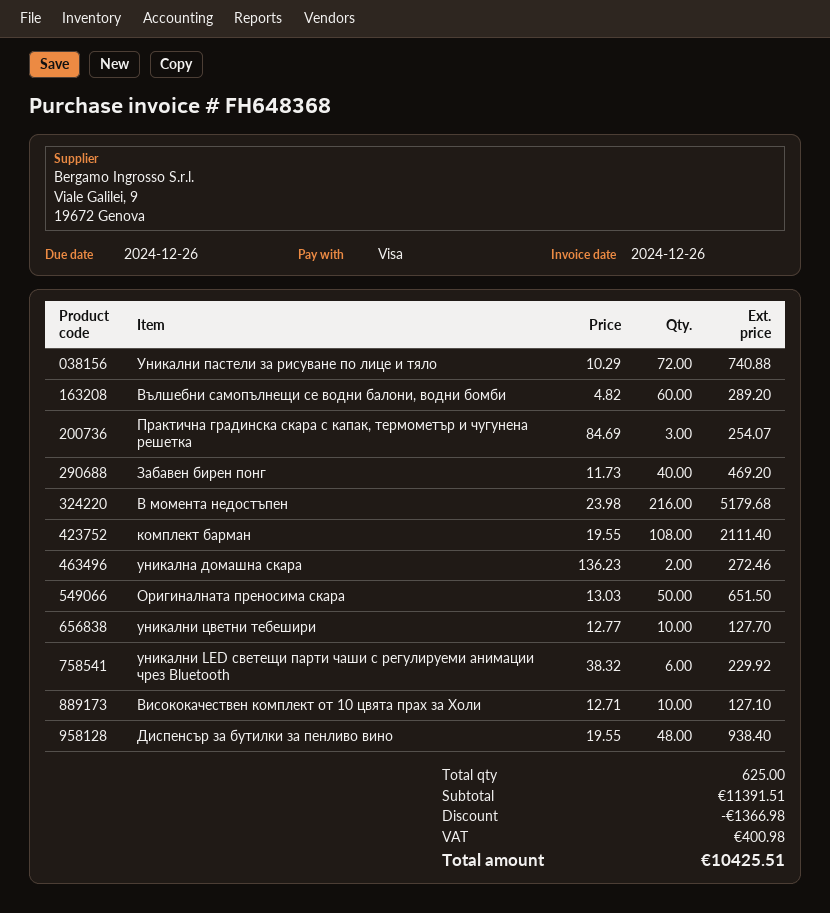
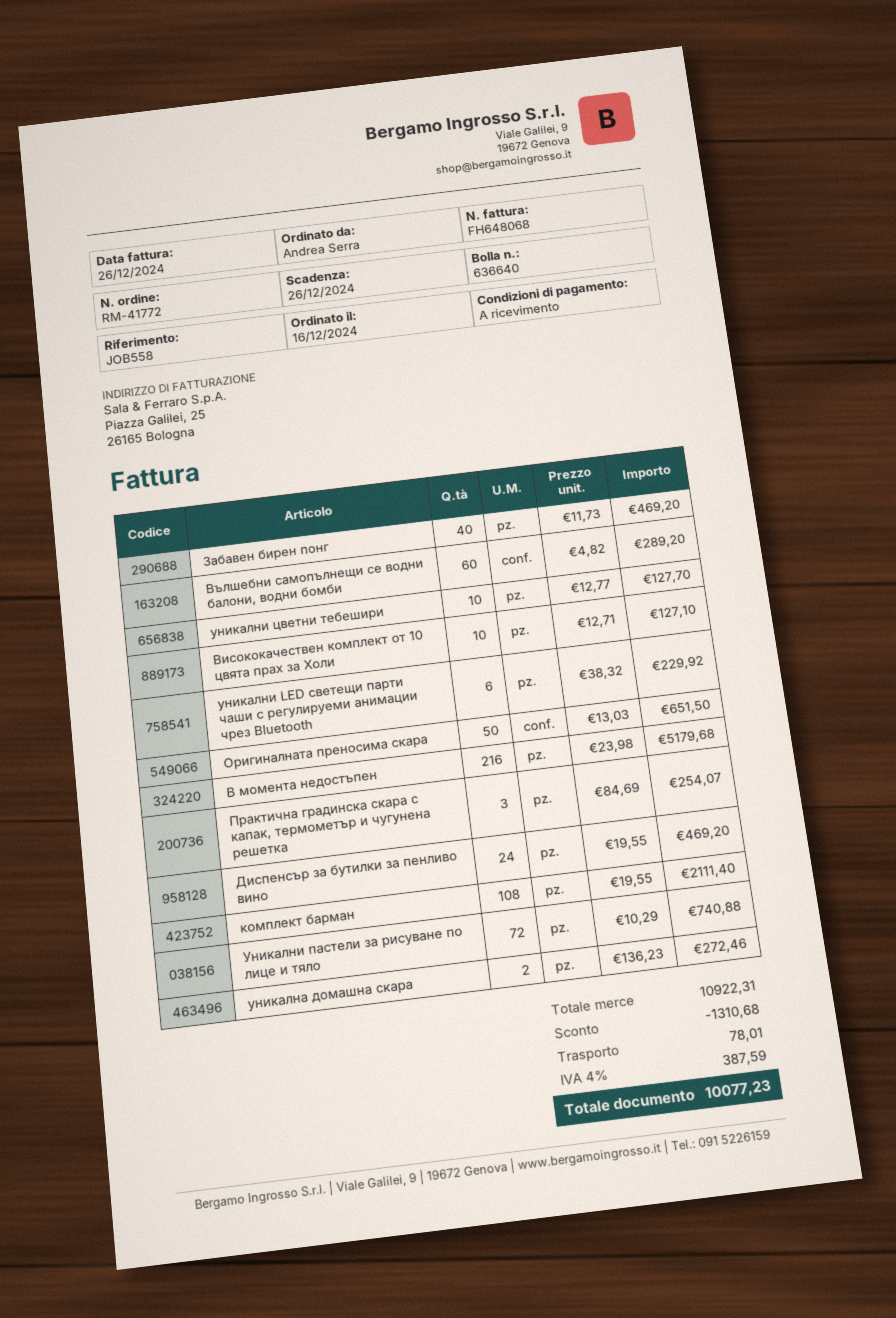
invoice number: FH648368 -> FH648068
Диспенсър за бутилки за пенливо вино: 48 x 19.55 = 938.40 -> 24 x 19.55 = 469.20
subtotal: 11391.51 -> 10922.31
discount: 1366.98 -> 1310.68
shipping: none -> 78.01
tax: 400.98 -> 387.59
total: 10425.51 -> 10077.23

